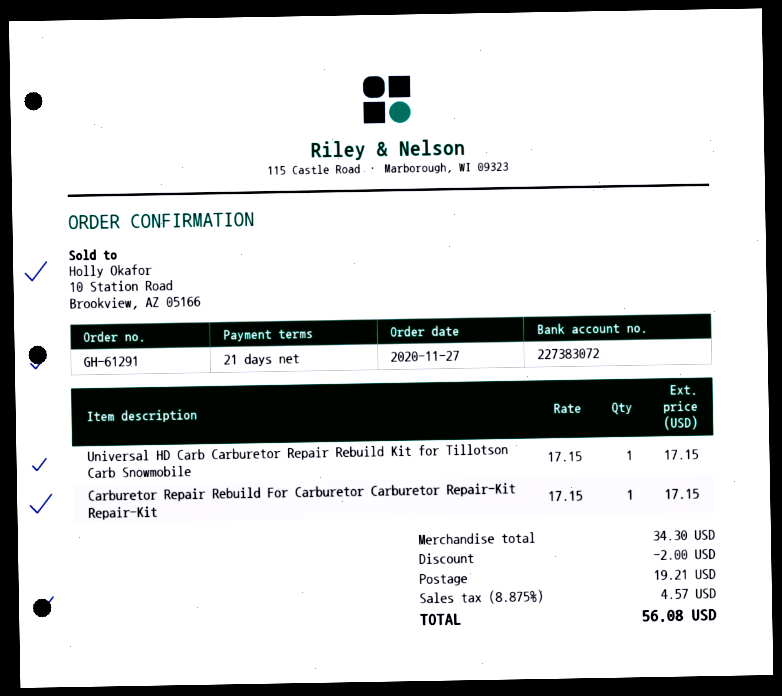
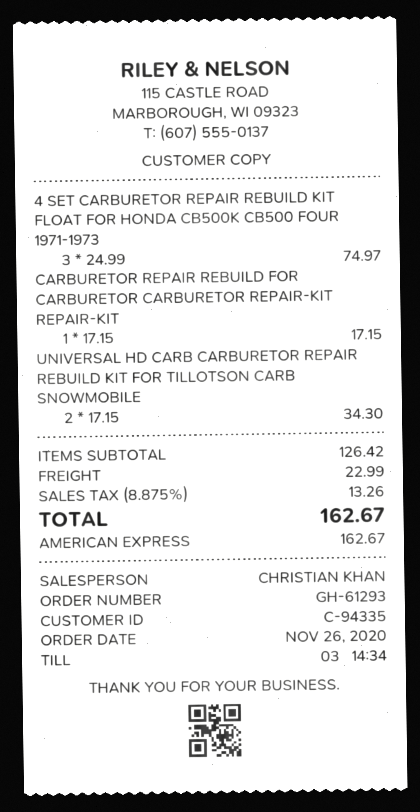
order number: GH-61291 -> GH-61293
order date: 2020-11-27 -> 2020-11-26
Universal HD Carb Carburetor Repair Rebuild Kit for Tillotson Carb Snowmobile: 1 x 17.15 = 17.15 -> 2 x 17.15 = 34.30
4 SET CARBURETOR REPAIR REBUILD KIT FLOAT FOR HONDA CB500K CB500 FOUR 1971-1973: none -> 3 x 24.99 = 74.97
subtotal: 34.30 -> 126.42
discount: 2.00 -> none
shipping: 19.21 -> 22.99
tax: 8.875% = 4.57 -> 8.875% = 13.26
total: 56.08 -> 162.67

